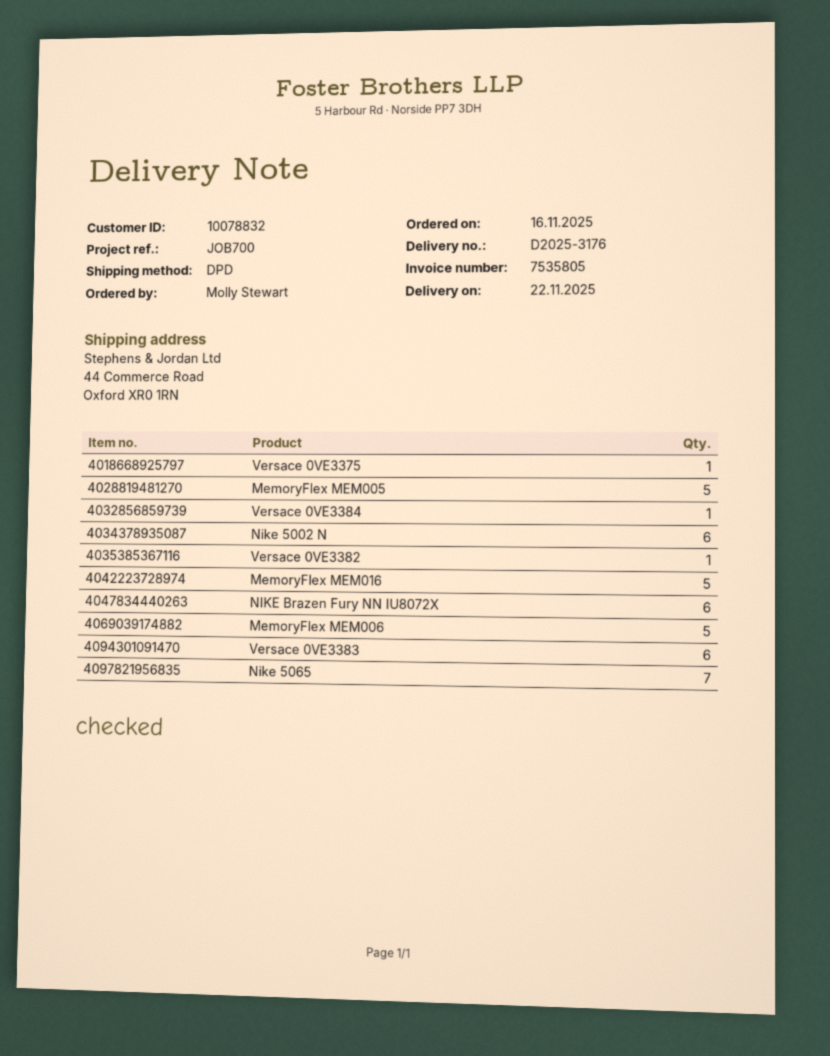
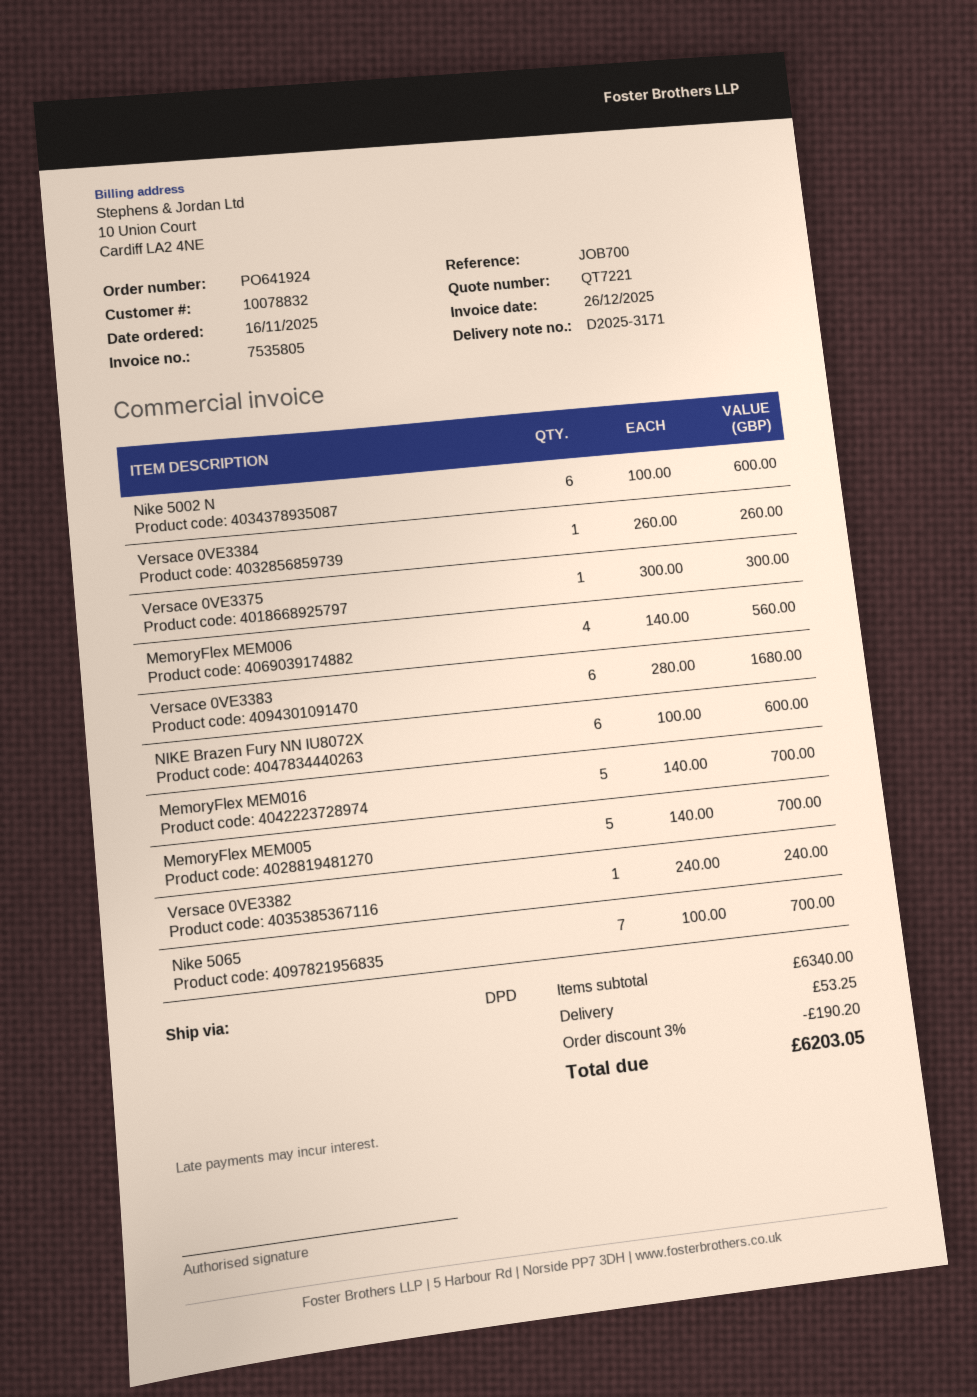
delivery note number: D2025-3176 -> D2025-3171
MemoryFlex MEM006: 5 -> 4

